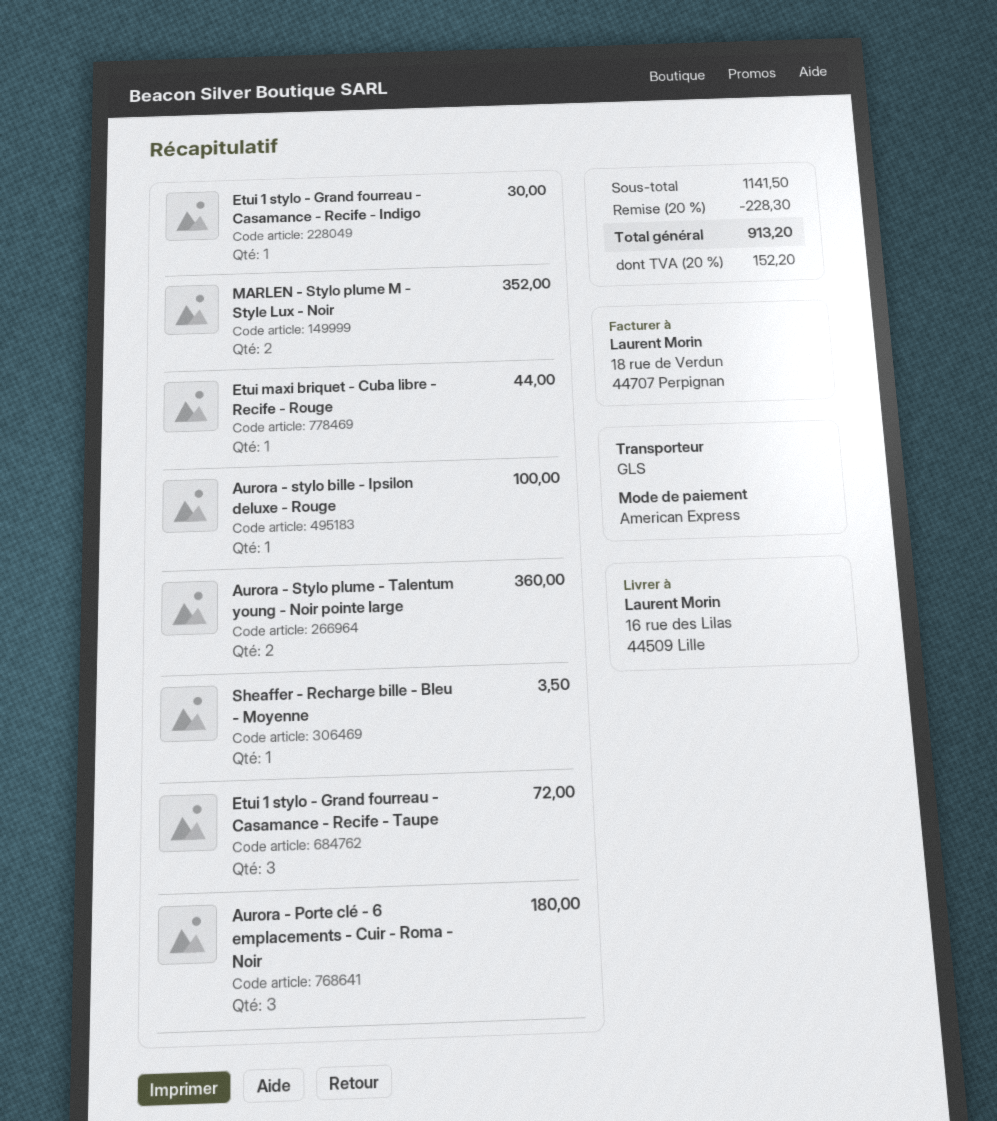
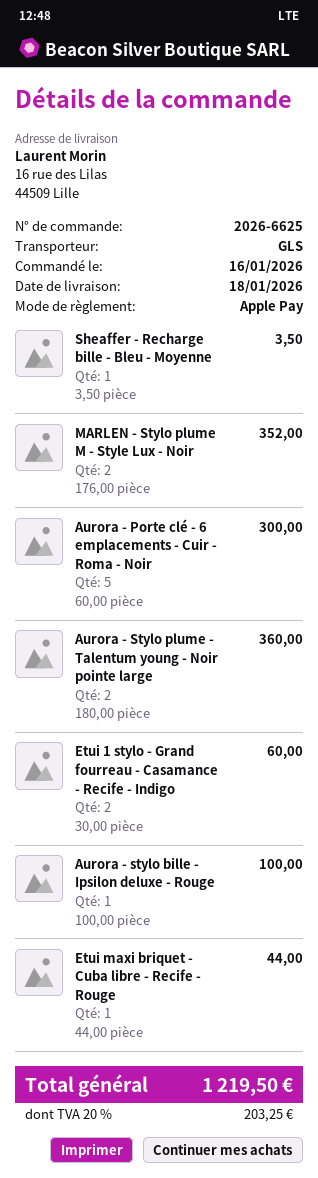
payment method: American Express -> Apple Pay
Etui 1 stylo - Grand fourreau - Casamance - Recife - Indigo: 1 for 30.00 -> 2 for 60.00
Etui 1 stylo - Grand fourreau - Casamance - Recife - Taupe: 3 for 72.00 -> none
Aurora - Porte clé - 6 emplacements - Cuir - Roma - Noir: 3 for 180.00 -> 5 for 300.00
discount: 20% = 228.30 -> none
tax: 20% = 152.20 -> 20% = 203.25
total: 913.20 -> 1219.50

